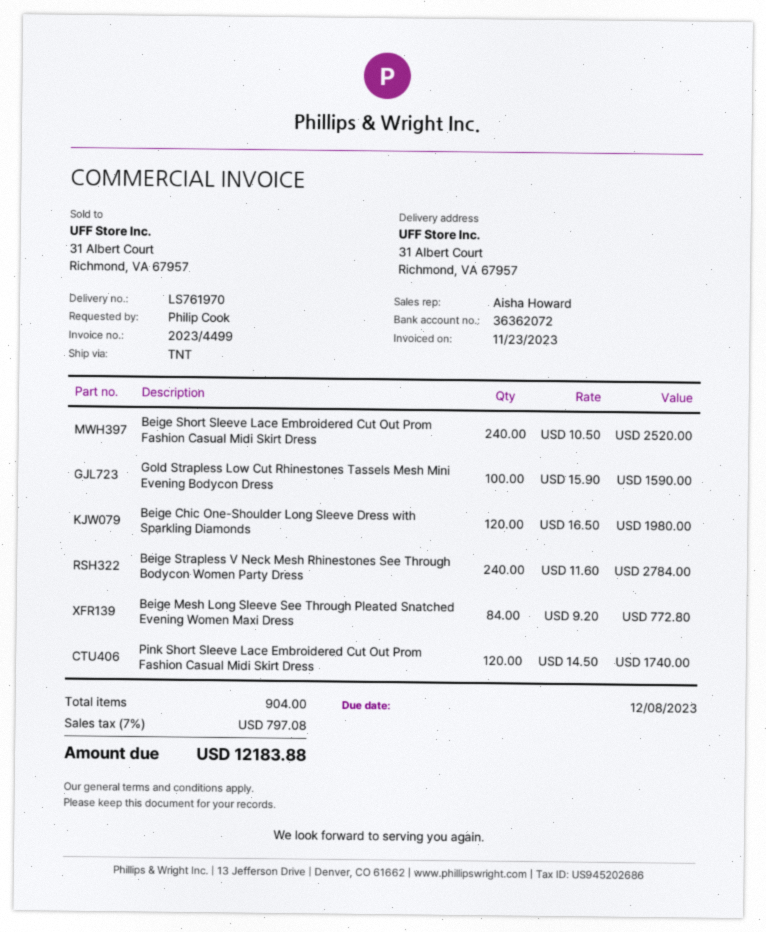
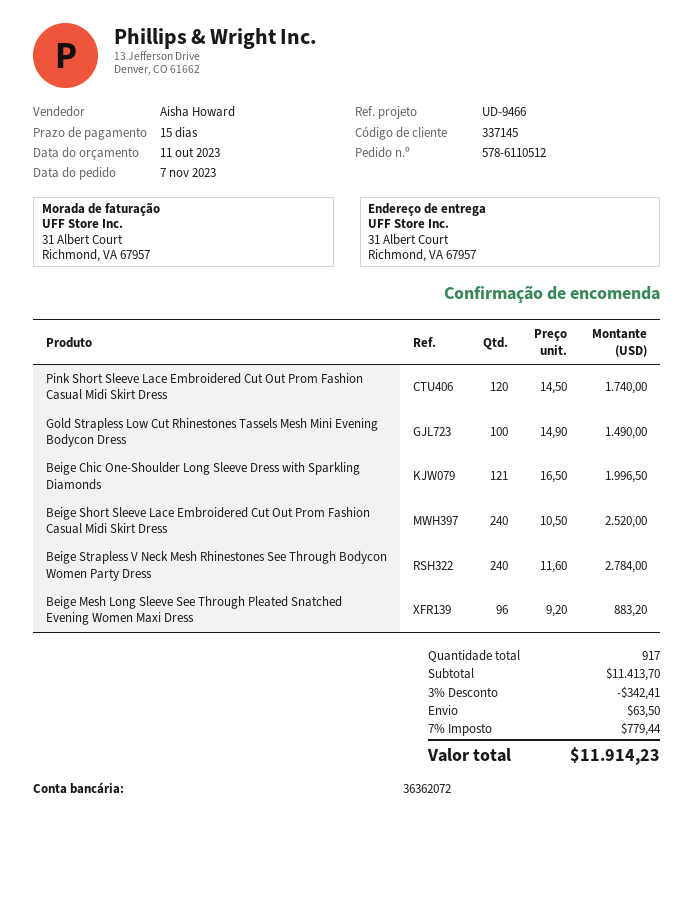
Gold Strapless Low Cut Rhinestones Tassels Mesh Mini Evening Bodycon Dress: 100 x 15.90 = 1590.00 -> 100 x 14.90 = 1490.00
Beige Chic One-Shoulder Long Sleeve Dress with Sparkling Diamonds: 120 x 16.50 = 1980.00 -> 121 x 16.50 = 1996.50
Beige Mesh Long Sleeve See Through Pleated Snatched Evening Women Maxi Dress: 84 x 9.20 = 772.80 -> 96 x 9.20 = 883.20
total quantity: 904 -> 917
discount: none -> 3% = 342.41
shipping: none -> 63.50
tax: 7% = 797.08 -> 7% = 779.44
total: 12183.88 -> 11914.23

